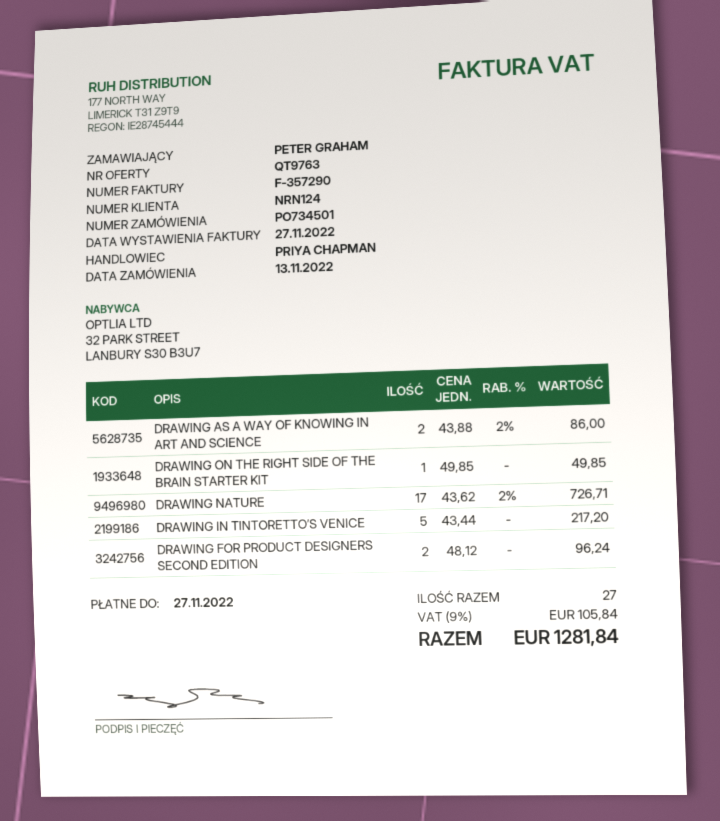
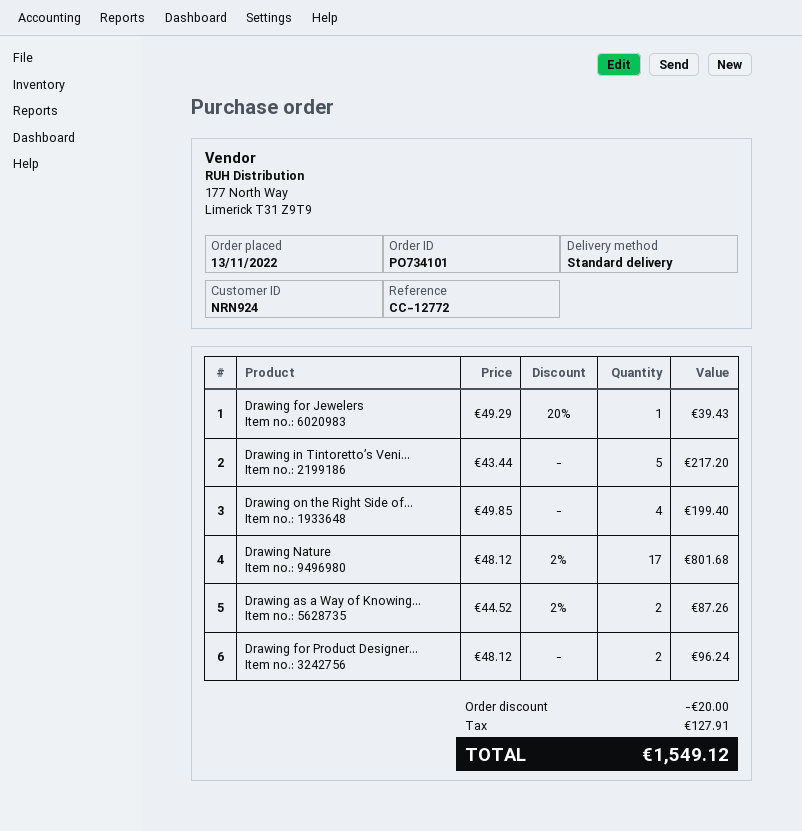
order number: PO734501 -> PO734101
customer number: NRN124 -> NRN924
DRAWING AS A WAY OF KNOWING IN ART AND SCIENCE: 2 x 43.88 - 2% = 86.00 -> 2 x 44.52 - 2% = 87.26
DRAWING ON THE RIGHT SIDE OF THE BRAIN STARTER KIT: 1 x 49.85 = 49.85 -> 4 x 49.85 = 199.40
DRAWING NATURE: 17 x 43.62 - 2% = 726.71 -> 17 x 48.12 - 2% = 801.68
Drawing for Jewelers: none -> 1 x 49.29 - 20% = 39.43
discount: none -> 20.00
tax: 105.84 -> 127.91
total: 1281.84 -> 1549.12

